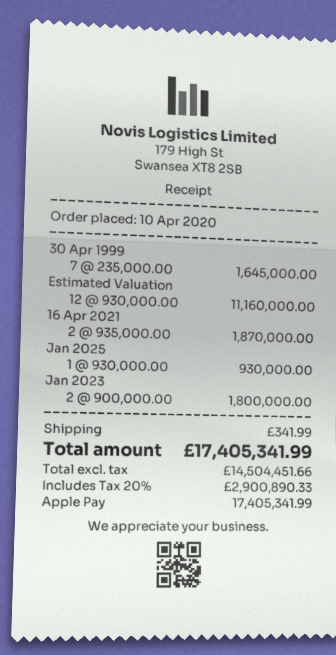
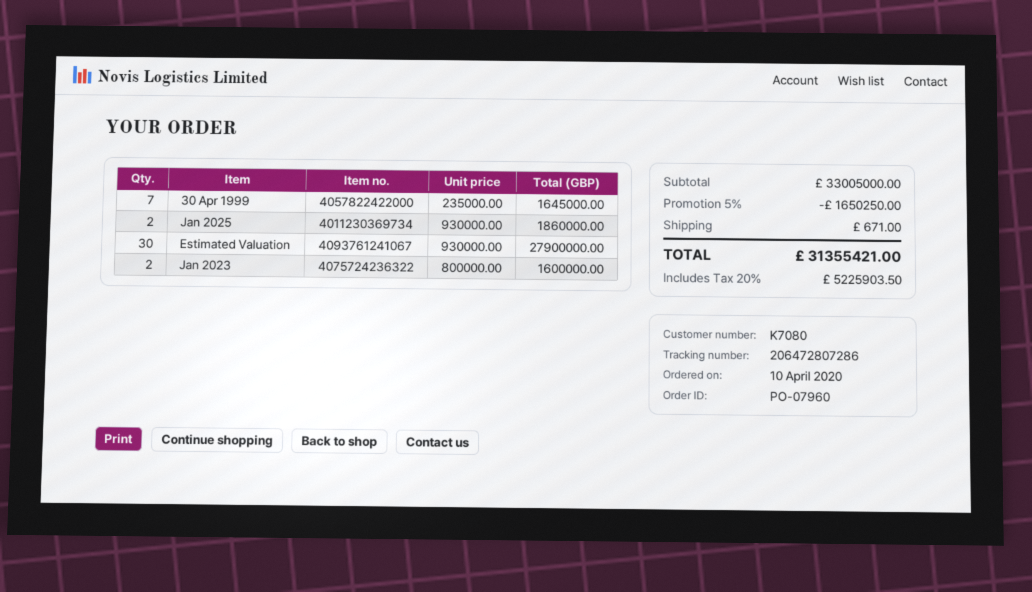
Estimated Valuation: 12 x 930000.00 = 11160000.00 -> 30 x 930000.00 = 27900000.00
16 Apr 2021: 2 x 935000.00 = 1870000.00 -> none
Jan 2025: 1 x 930000.00 = 930000.00 -> 2 x 930000.00 = 1860000.00
Jan 2023: 2 x 900000.00 = 1800000.00 -> 2 x 800000.00 = 1600000.00
discount: none -> 5% = 1650250.00
shipping: 341.99 -> 671.00
tax: 20% = 2900890.33 -> 20% = 5225903.50
total: 17405341.99 -> 31355421.00

